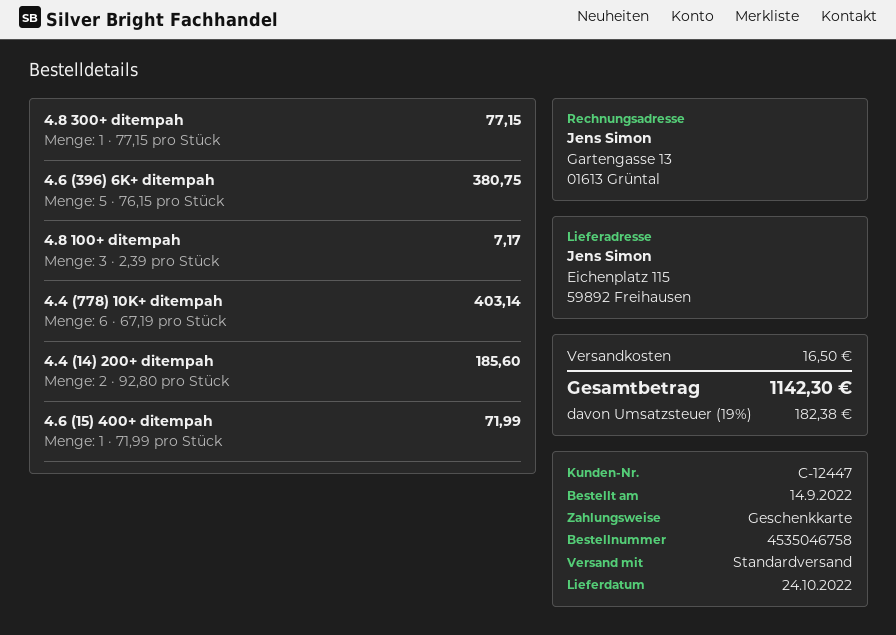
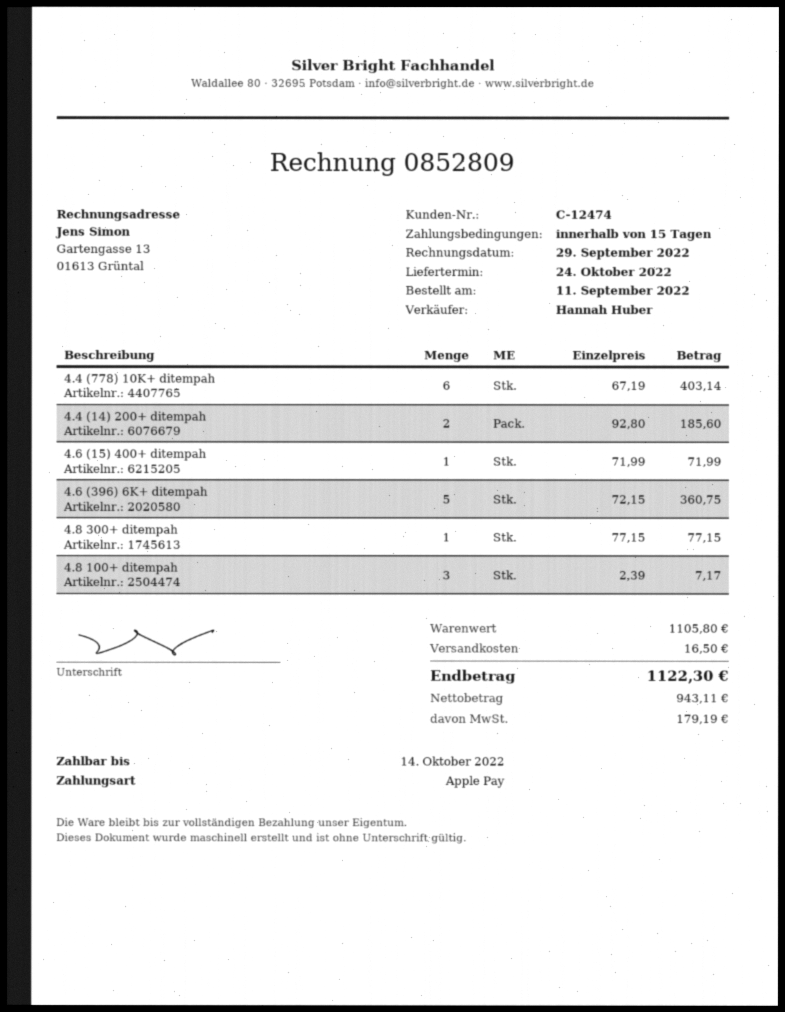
order date: 2022-09-14 -> 2022-09-11
customer number: C-12447 -> C-12474
payment method: gift card -> Apple Pay
4.6 (396) 6K+ ditempah: 5 x 76.15 = 380.75 -> 5 x 72.15 = 360.75
tax: 182.38 -> 179.19
total: 1142.30 -> 1122.30

